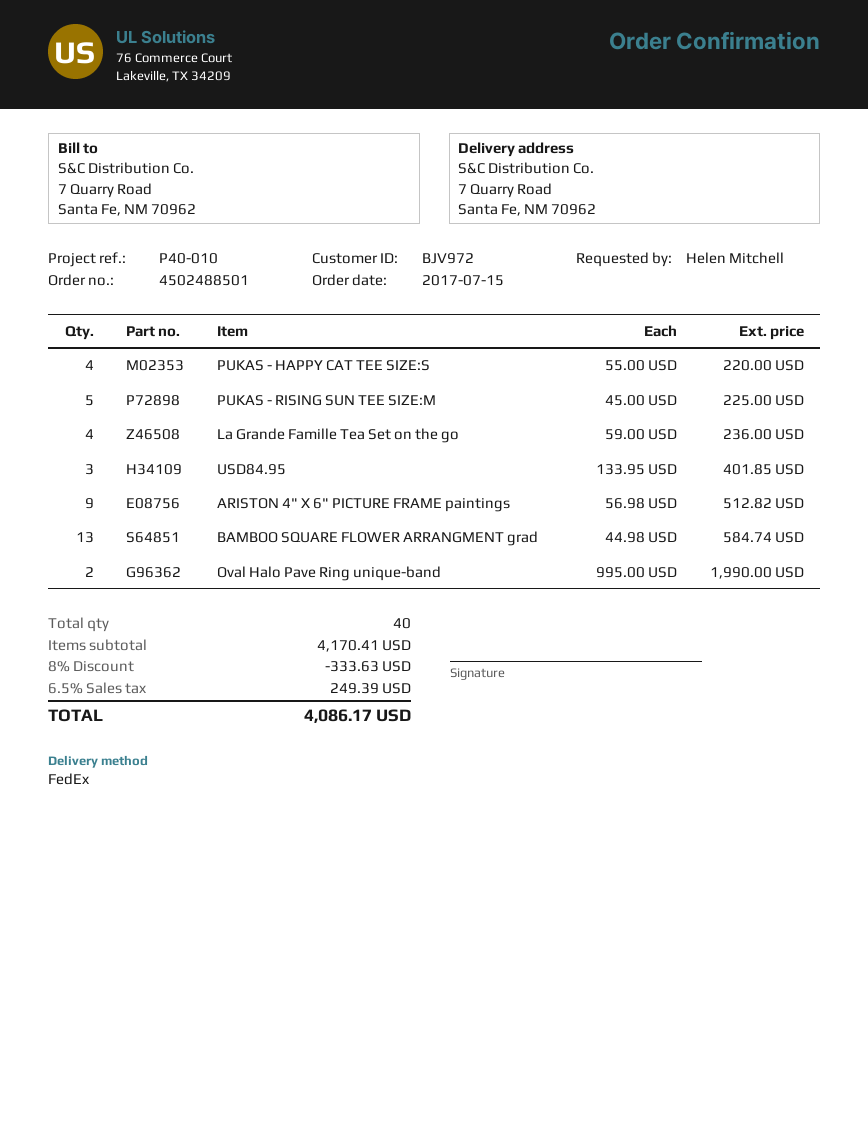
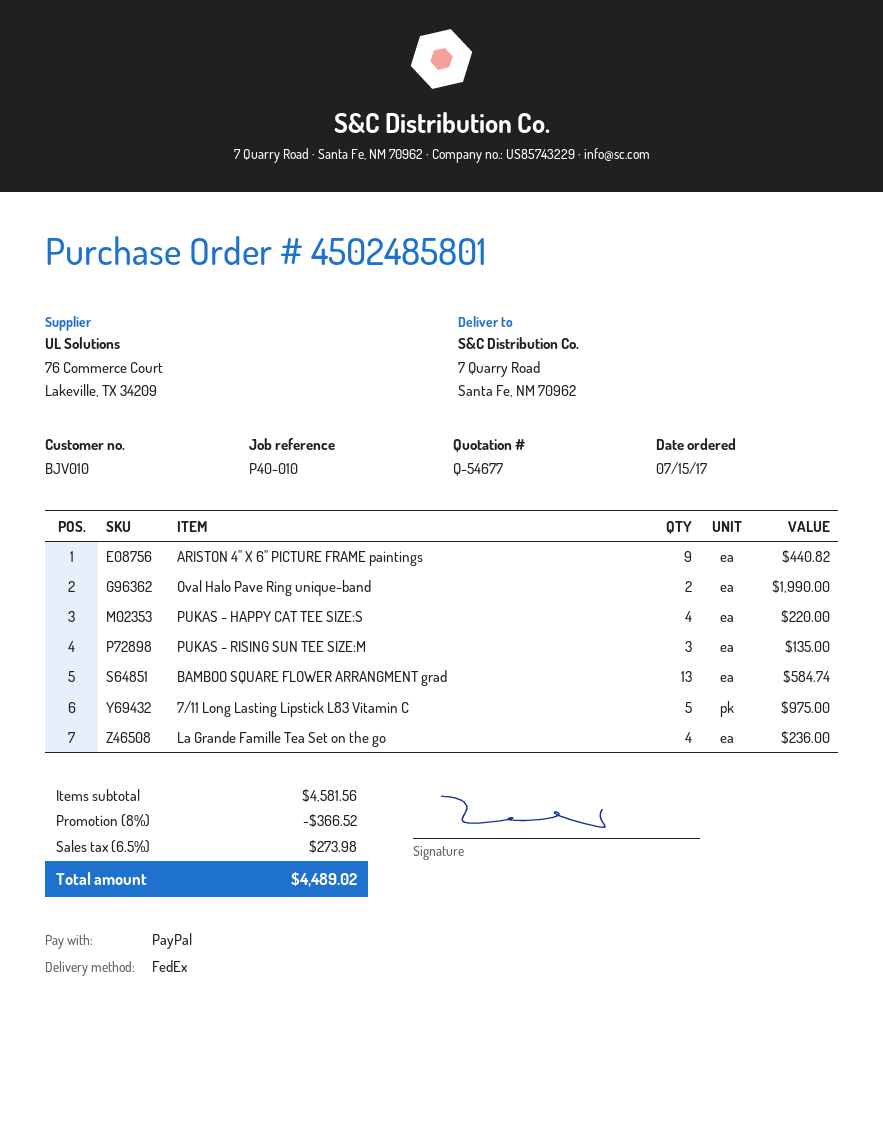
order number: 4502488501 -> 4502485801
customer number: BJV972 -> BJV010
PUKAS - RISING SUN TEE SIZE:M: 5 for 225.00 -> 3 for 135.00
USD84.95: 3 for 401.85 -> none
ARISTON 4" X 6" PICTURE FRAME paintings: 9 for 512.82 -> 9 for 440.82
7/11 Long Lasting Lipstick L83 Vitamin C: none -> 5 for 975.00
subtotal: 4170.41 -> 4581.56
discount: 8% = 333.63 -> 8% = 366.52
tax: 6.5% = 249.39 -> 6.5% = 273.98
total: 4086.17 -> 4489.02

